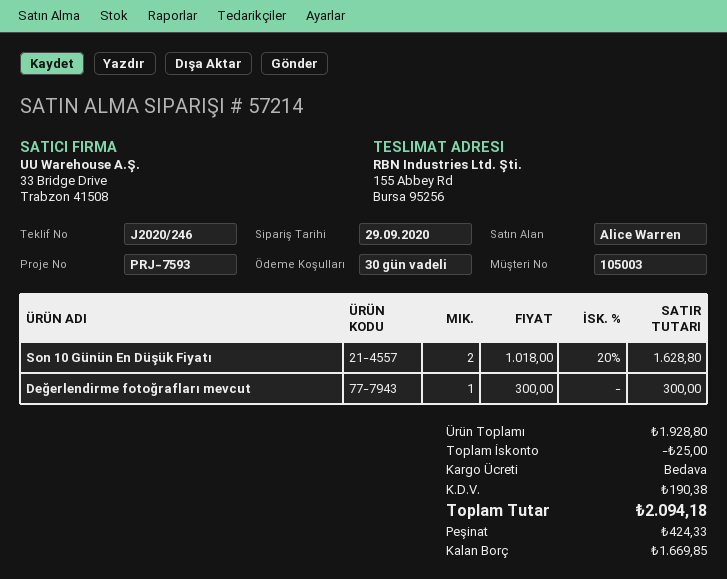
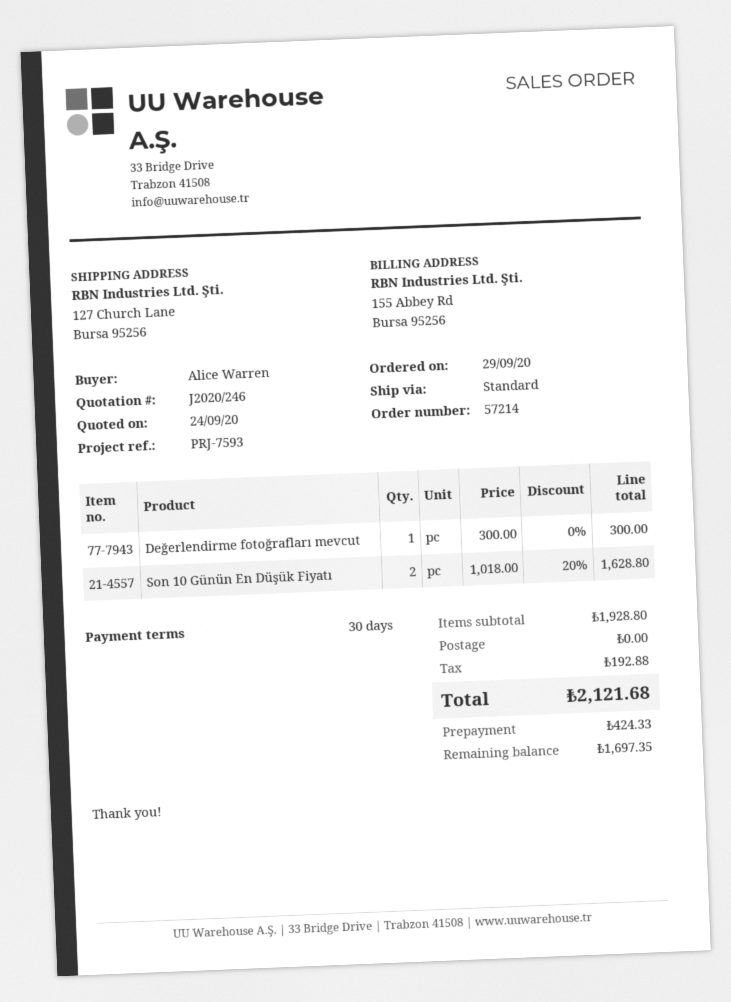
ship to: 155 Abbey Rd, Bursa 95256 -> 127 Church Lane, Bursa 95256
discount: 25.00 -> none
tax: 190.38 -> 192.88
total: 2094.18 -> 2121.68
balance: 1669.85 -> 1697.35

